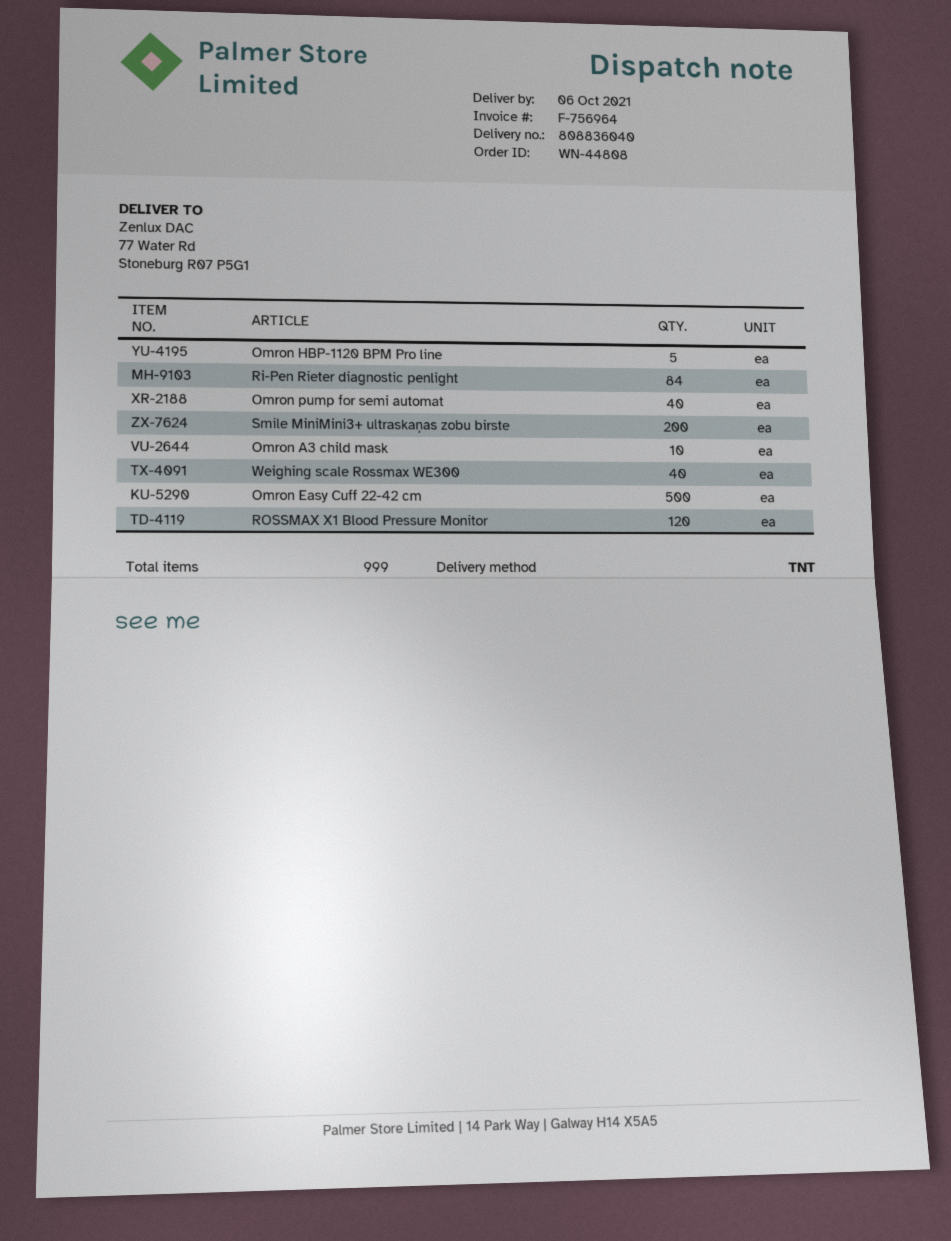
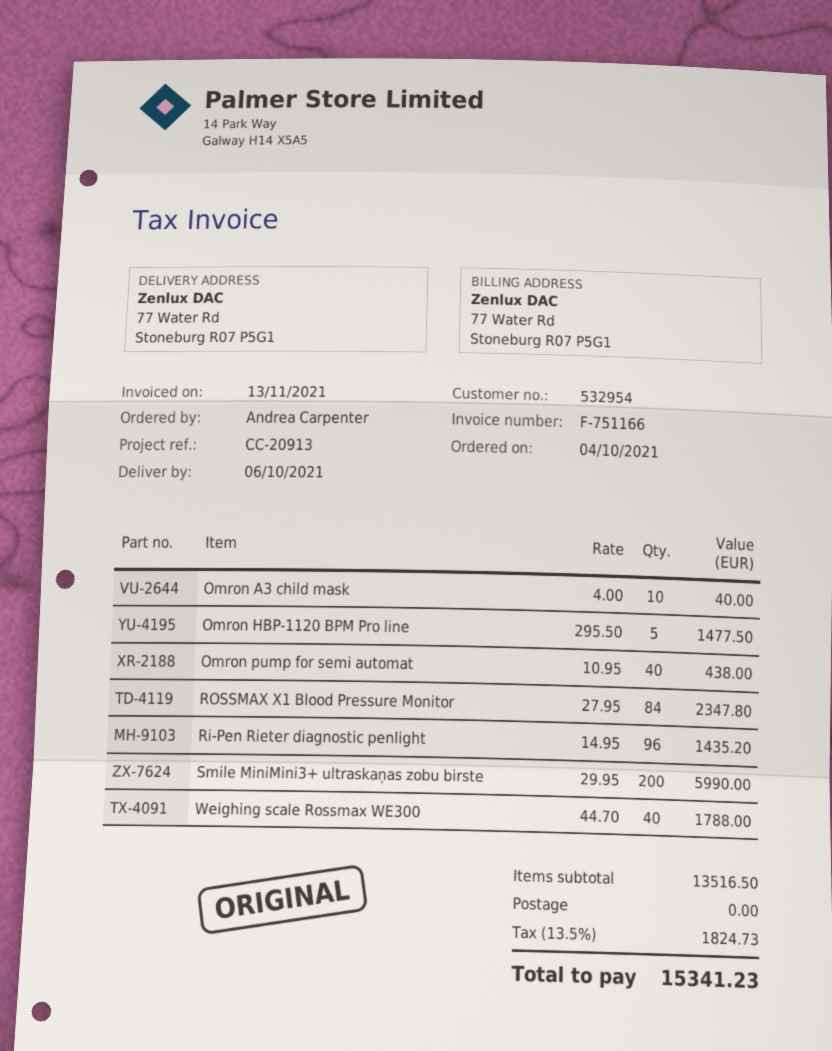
invoice number: F-756964 -> F-751166
Ri-Pen Rieter diagnostic penlight: 84 -> 96
Omron Easy Cuff 22-42 cm: 500 -> none
ROSSMAX X1 Blood Pressure Monitor: 120 -> 84

